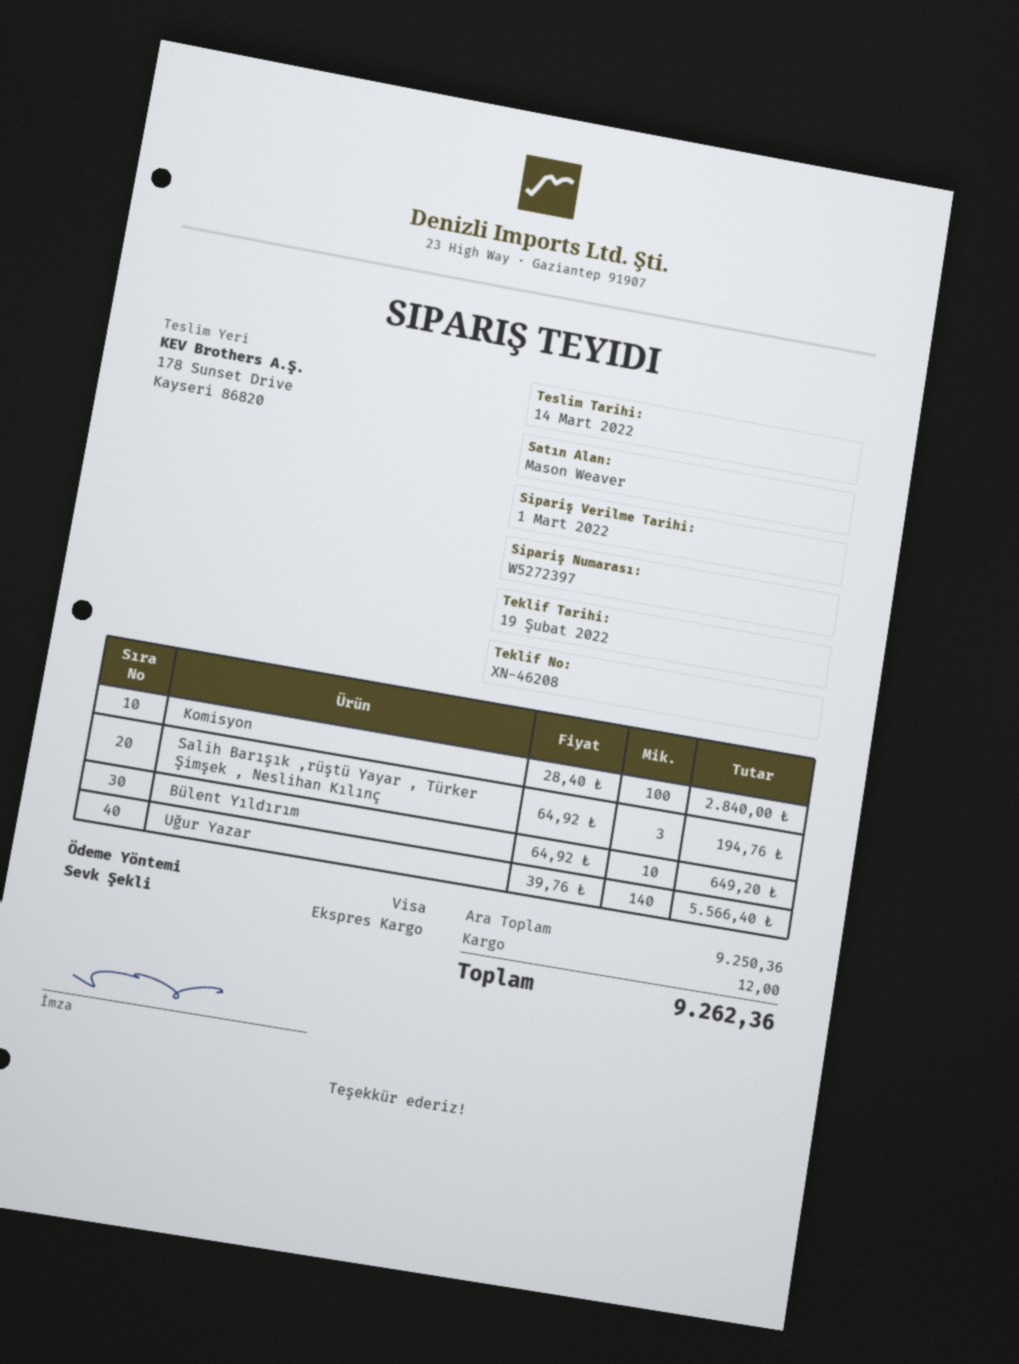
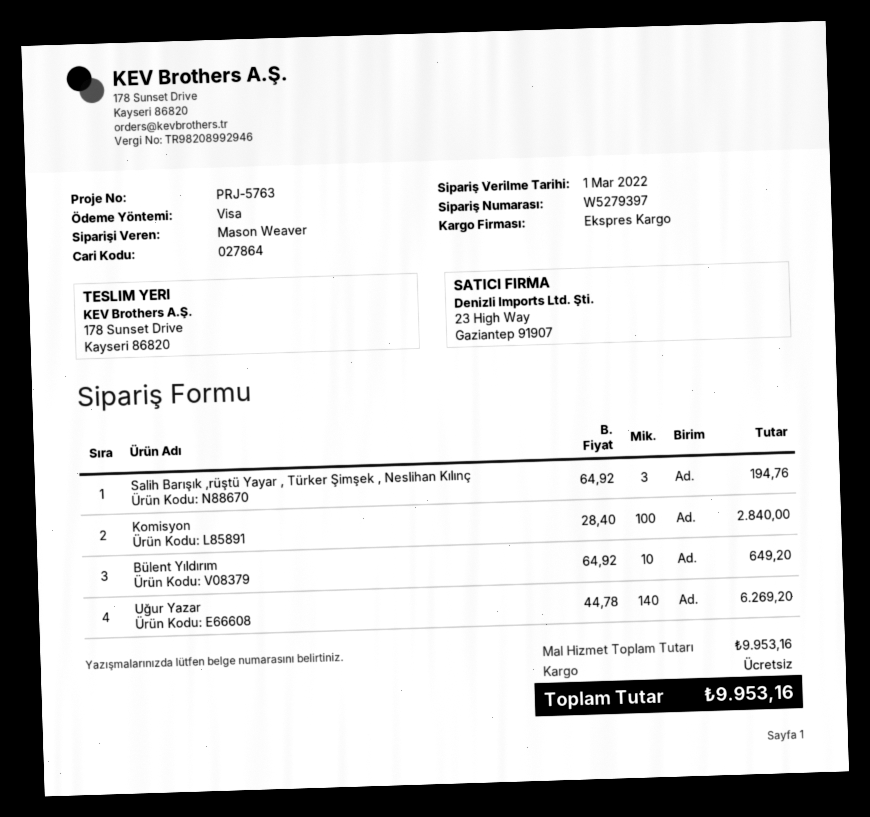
order number: W5272397 -> W5279397
Uğur Yazar: 140 x 39.76 = 5566.40 -> 140 x 44.78 = 6269.20
subtotal: 9250.36 -> 9953.16
shipping: 12.00 -> 0.00
total: 9262.36 -> 9953.16

